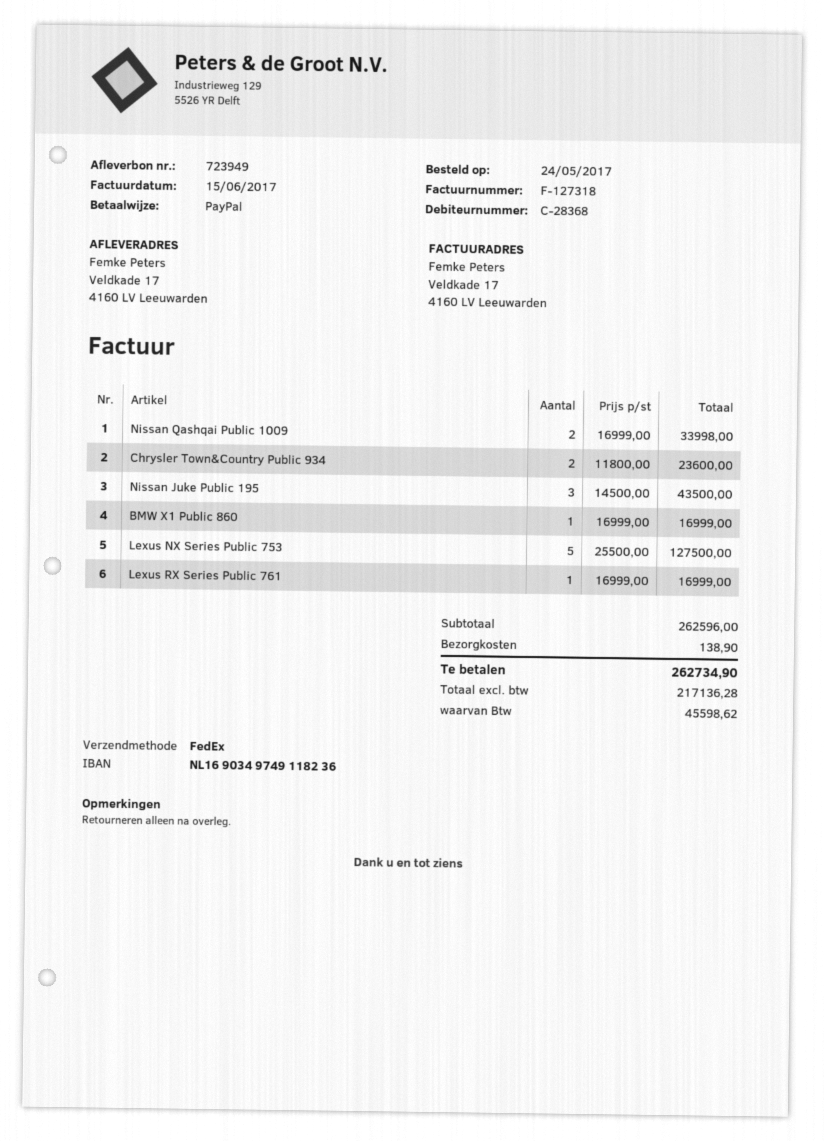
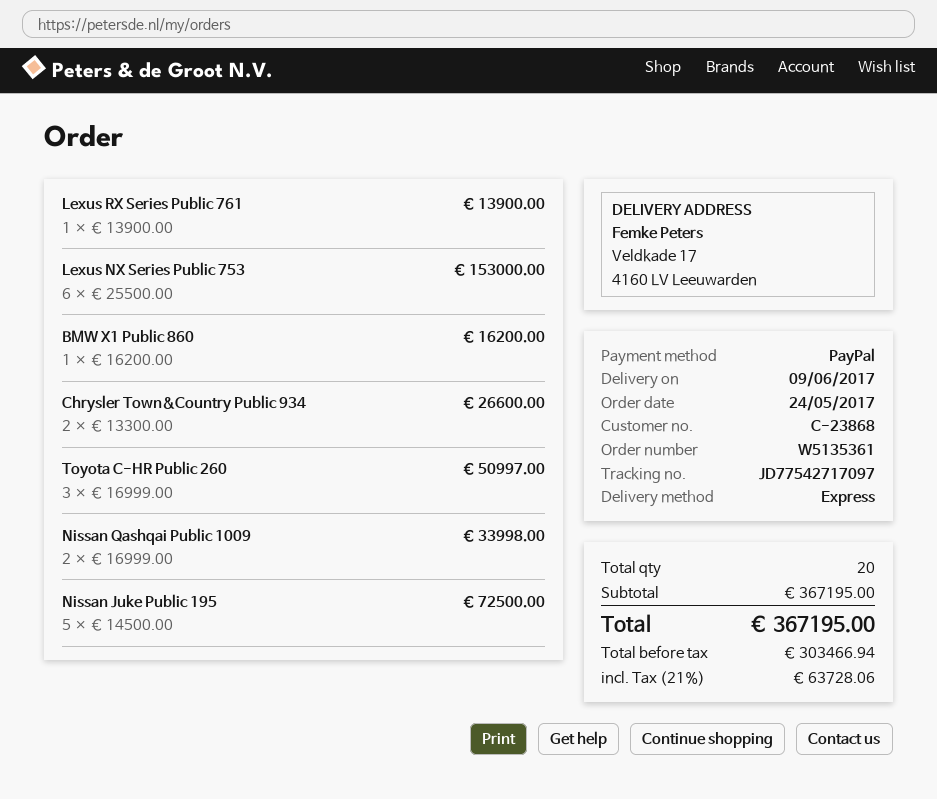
customer number: C-28368 -> C-23868
shipping method: FedEx -> express
Chrysler Town&Country Public 934: 2 x 11800.00 = 23600.00 -> 2 x 13300.00 = 26600.00
Nissan Juke Public 195: 3 x 14500.00 = 43500.00 -> 5 x 14500.00 = 72500.00
BMW X1 Public 860: 1 x 16999.00 = 16999.00 -> 1 x 16200.00 = 16200.00
Lexus NX Series Public 753: 5 x 25500.00 = 127500.00 -> 6 x 25500.00 = 153000.00
Lexus RX Series Public 761: 1 x 16999.00 = 16999.00 -> 1 x 13900.00 = 13900.00
Toyota C-HR Public 260: none -> 3 x 16999.00 = 50997.00
subtotal: 262596.00 -> 367195.00
shipping: 138.90 -> none
net: 217136.28 -> 303466.94
tax: 45598.62 -> 63728.06
total: 262734.90 -> 367195.00

